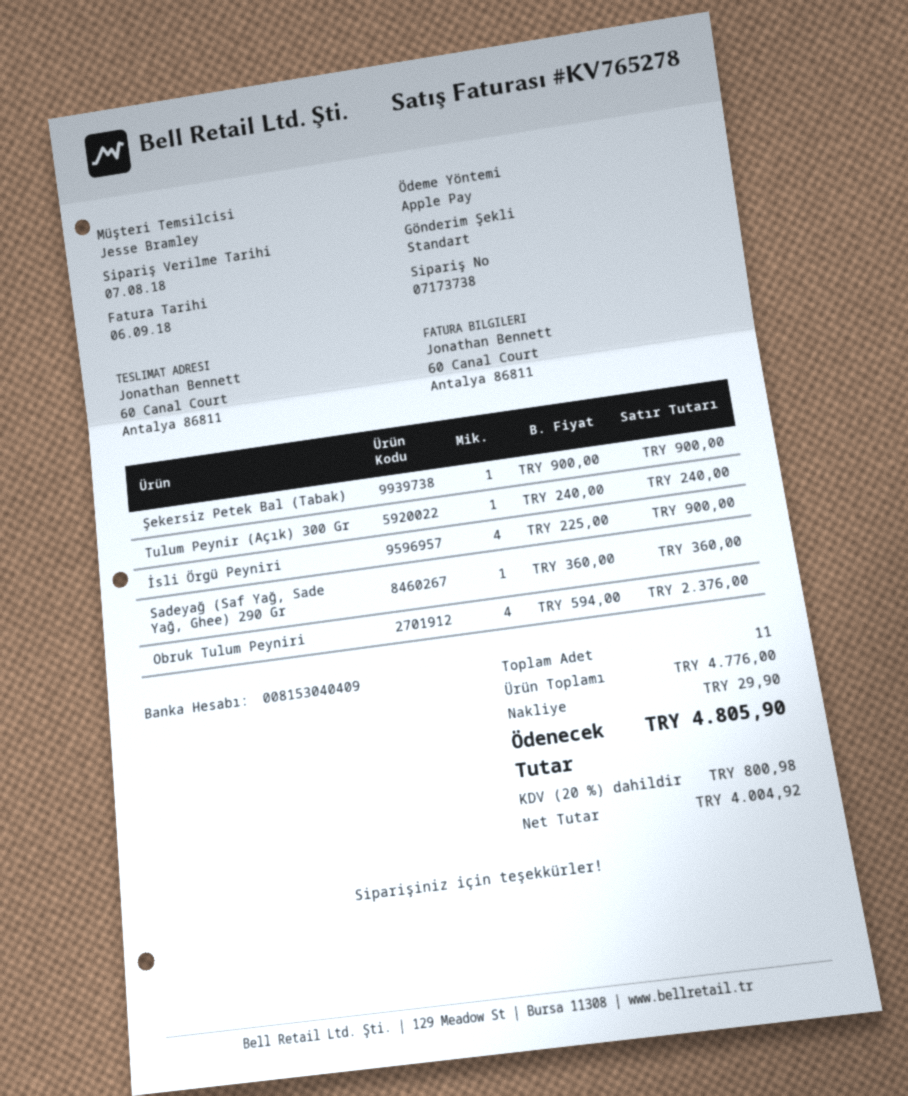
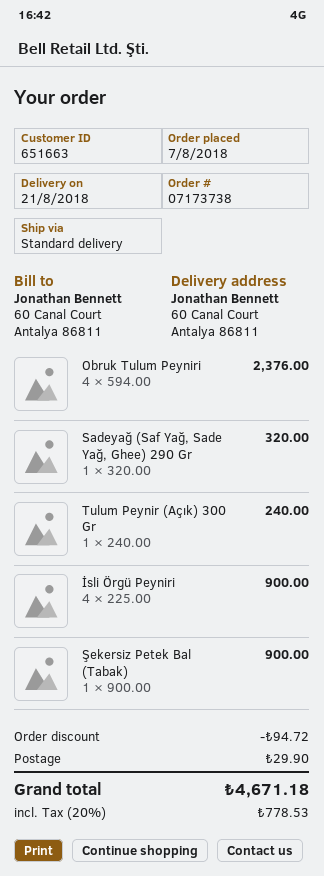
Sadeyağ (Saf Yağ, Sade Yağ, Ghee) 290 Gr: 1 x 360.00 = 360.00 -> 1 x 320.00 = 320.00
discount: none -> 94.72
tax: 20% = 800.98 -> 20% = 778.53
total: 4805.90 -> 4671.18

